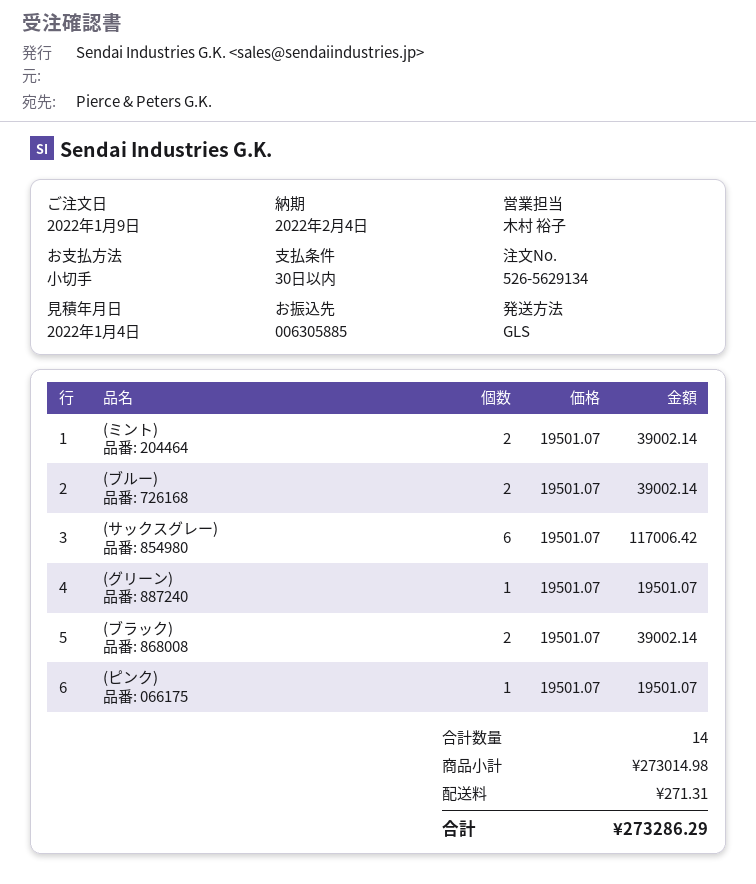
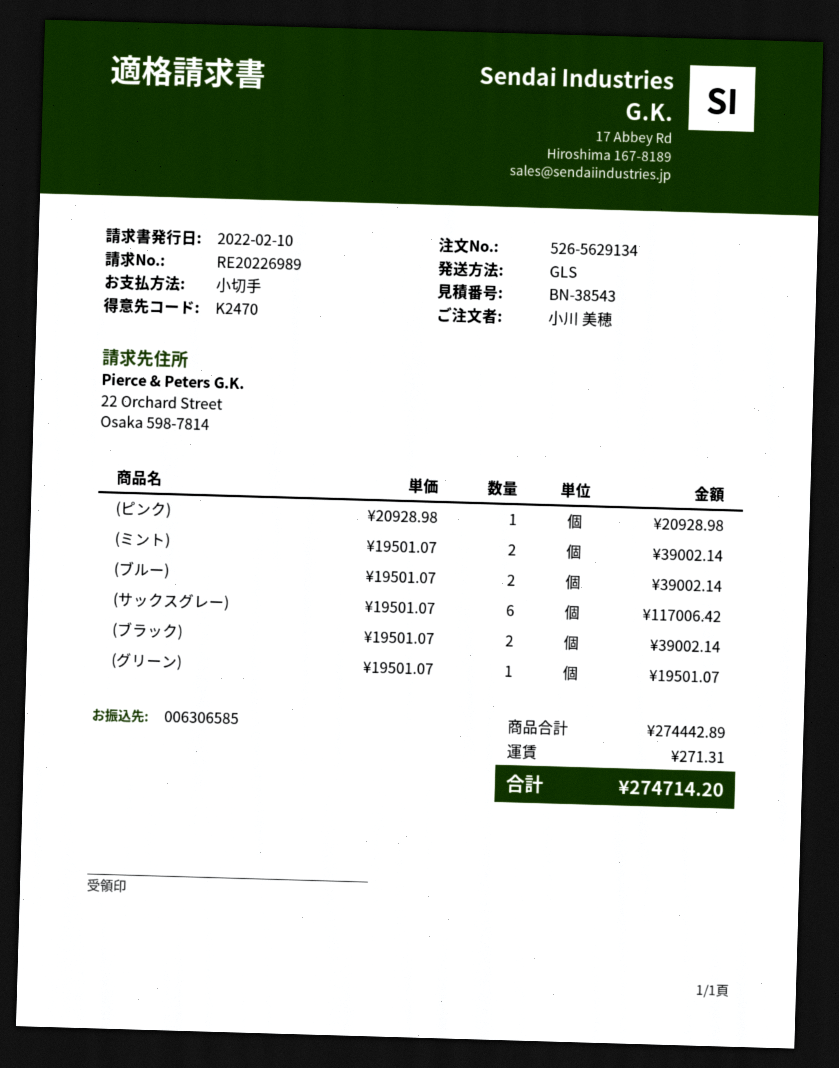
bank account: 006305885 -> 006306585
(ピンク): 1 x 19501.07 = 19501.07 -> 1 x 20928.98 = 20928.98
subtotal: 273014.98 -> 274442.89
total: 273286.29 -> 274714.20

